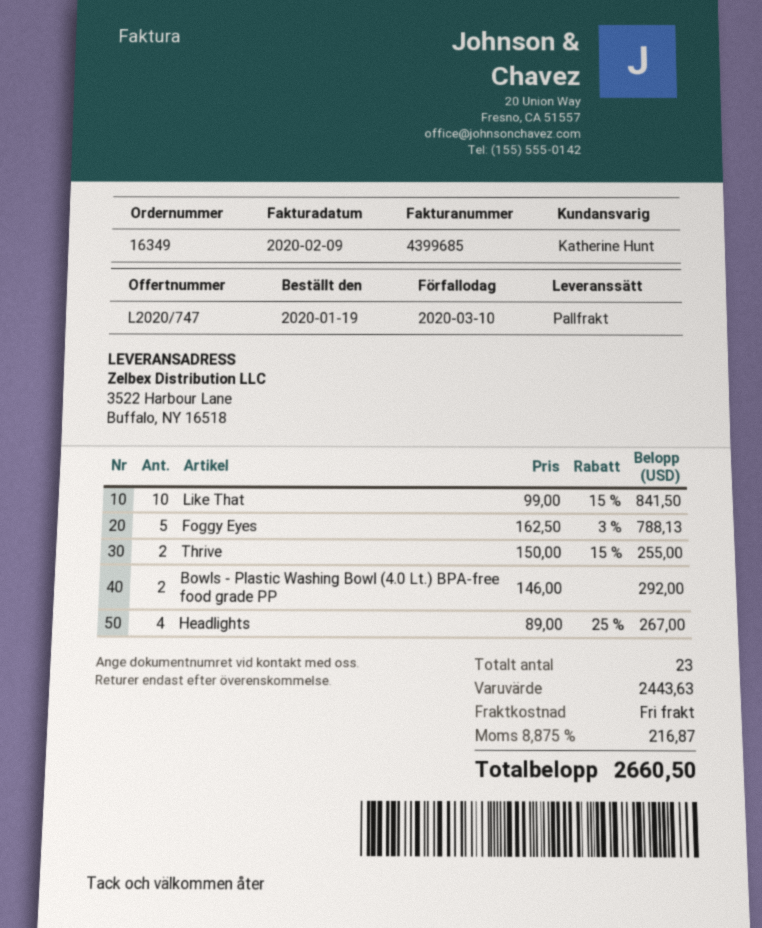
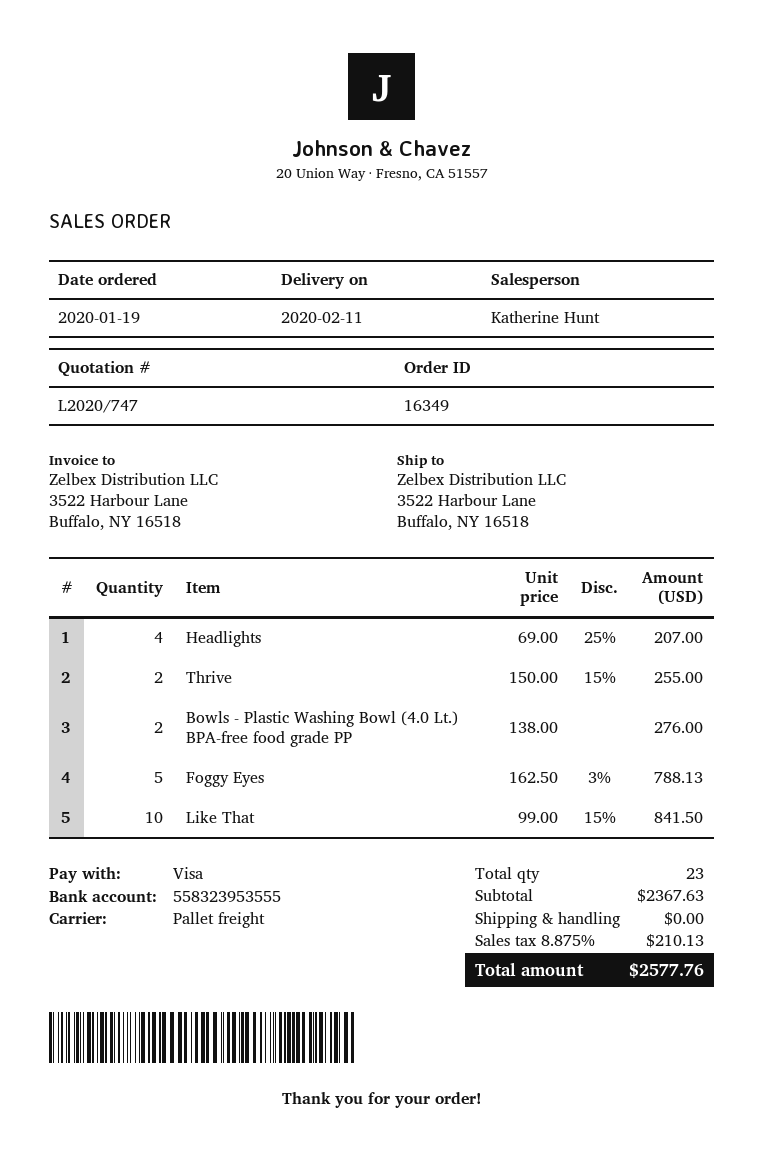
Bowls - Plastic Washing Bowl (4.0 Lt.) BPA-free food grade PP: 2 x 146.00 = 292.00 -> 2 x 138.00 = 276.00
Headlights: 4 x 89.00 - 25% = 267.00 -> 4 x 69.00 - 25% = 207.00
subtotal: 2443.63 -> 2367.63
tax: 8.875% = 216.87 -> 8.875% = 210.13
total: 2660.50 -> 2577.76

